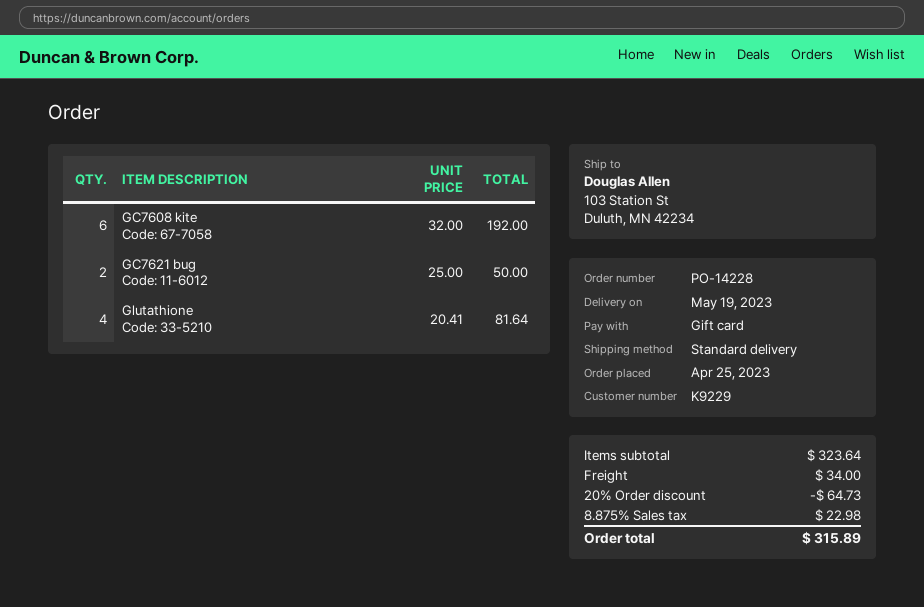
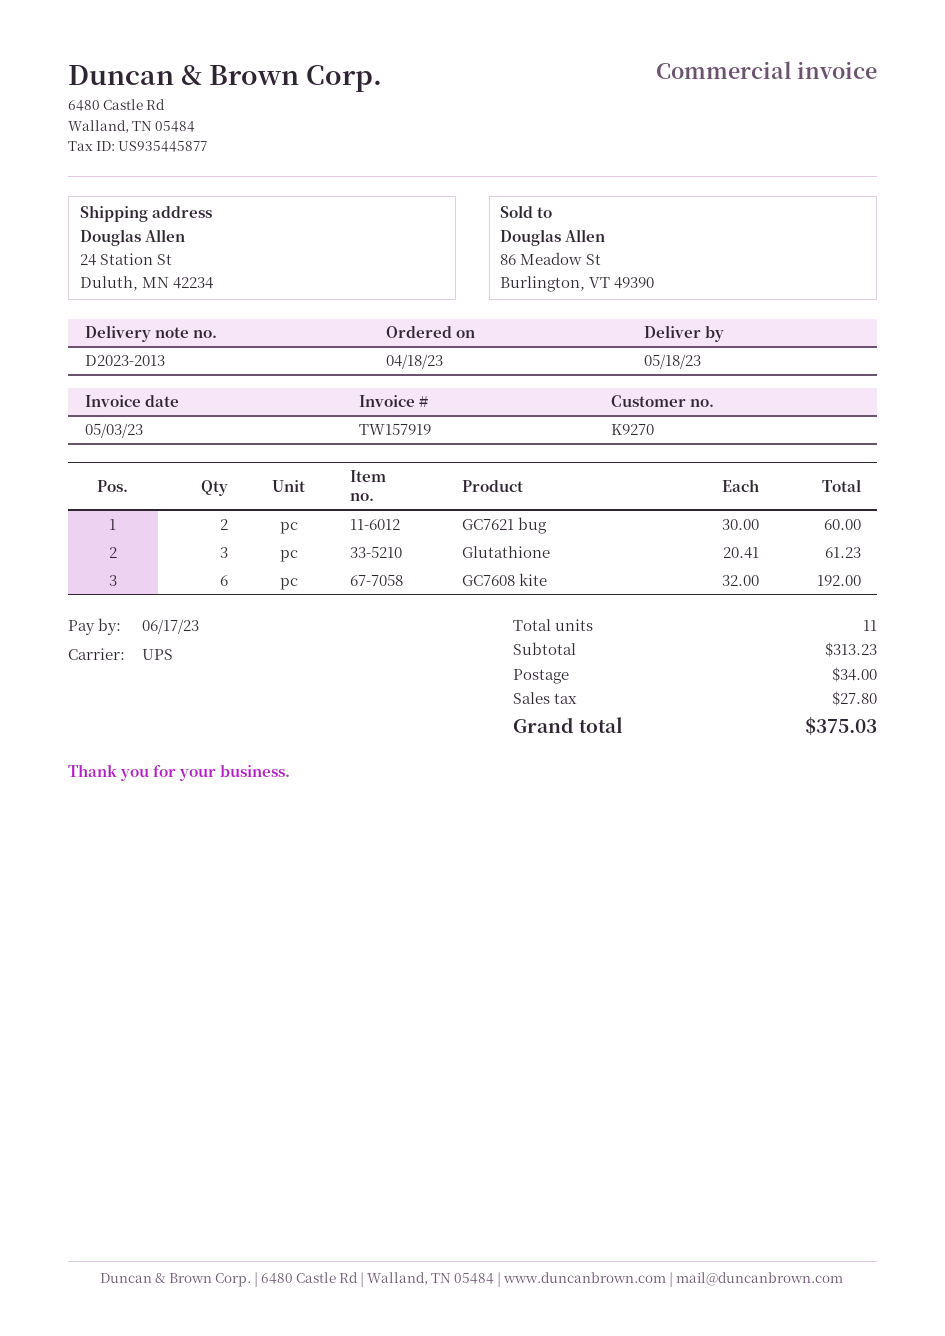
order date: 2023-04-25 -> 2023-04-18
delivery date: 2023-05-19 -> 2023-05-18
customer number: K9229 -> K9270
shipping method: standard -> UPS
ship to: 103 Station St, Duluth, MN 42234 -> 24 Station St, Duluth, MN 42234
GC7621 bug: 2 x 25.00 = 50.00 -> 2 x 30.00 = 60.00
Glutathione: 4 x 20.41 = 81.64 -> 3 x 20.41 = 61.23
subtotal: 323.64 -> 313.23
discount: 20% = 64.73 -> none
tax: 22.98 -> 27.80
total: 315.89 -> 375.03

